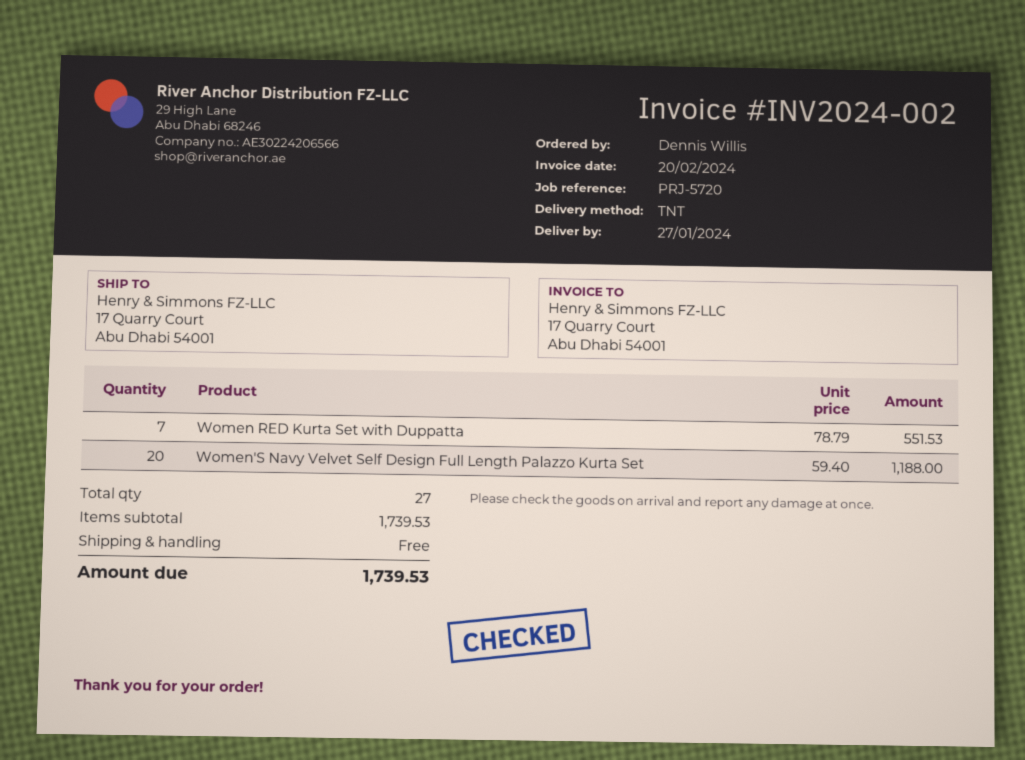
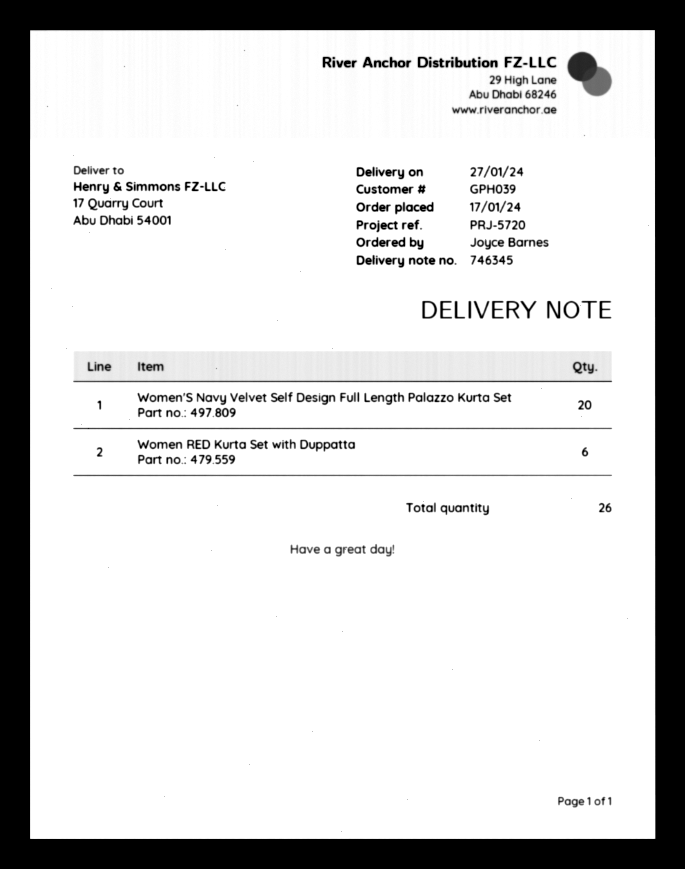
ordered by: Dennis Willis -> Joyce Barnes
Women RED Kurta Set with Duppatta: 7 -> 6
total quantity: 27 -> 26

